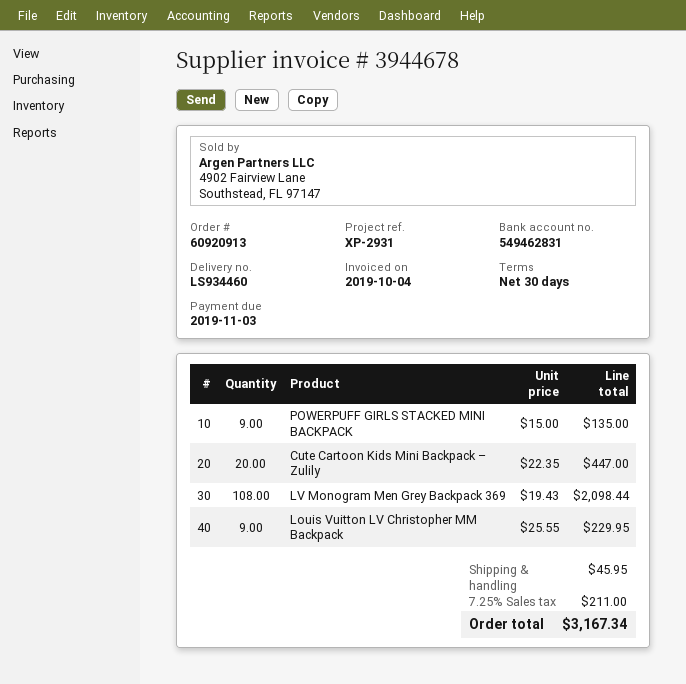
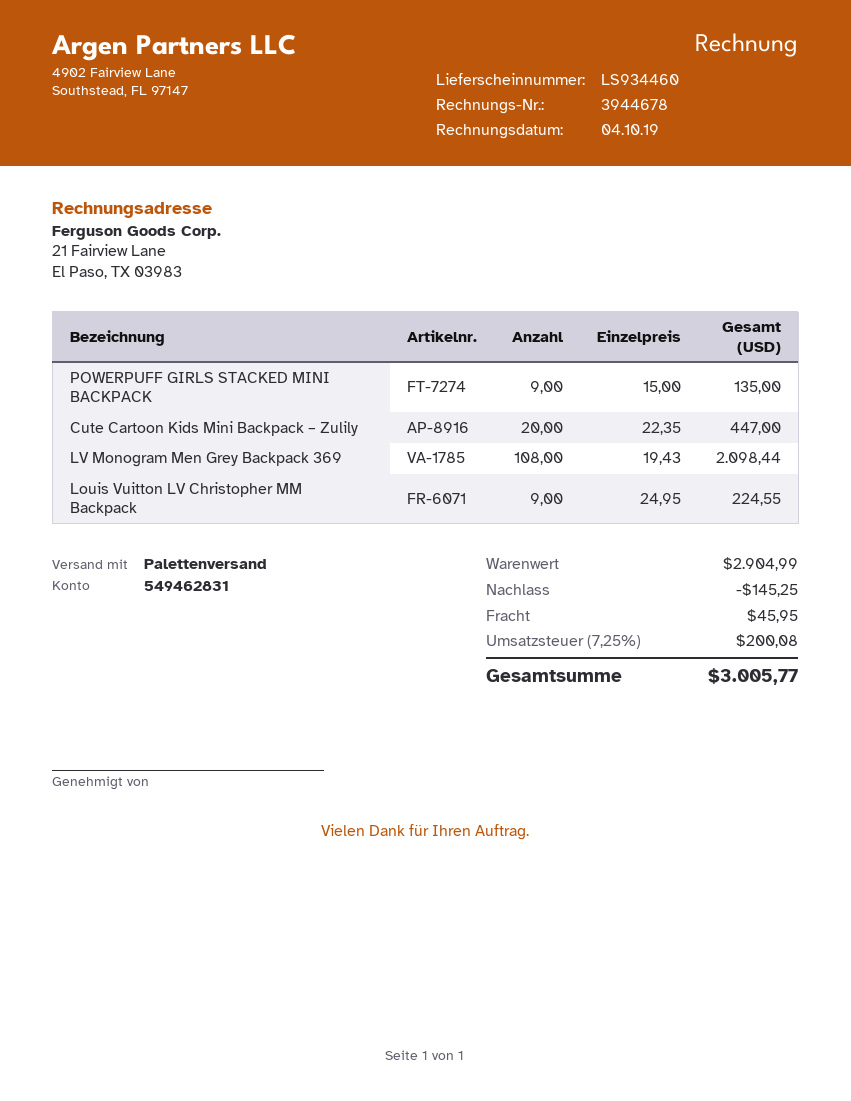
Louis Vuitton LV Christopher MM Backpack: 9 x 25.55 = 229.95 -> 9 x 24.95 = 224.55
discount: none -> 145.25
tax: 7.25% = 211.00 -> 7.25% = 200.08
total: 3167.34 -> 3005.77

